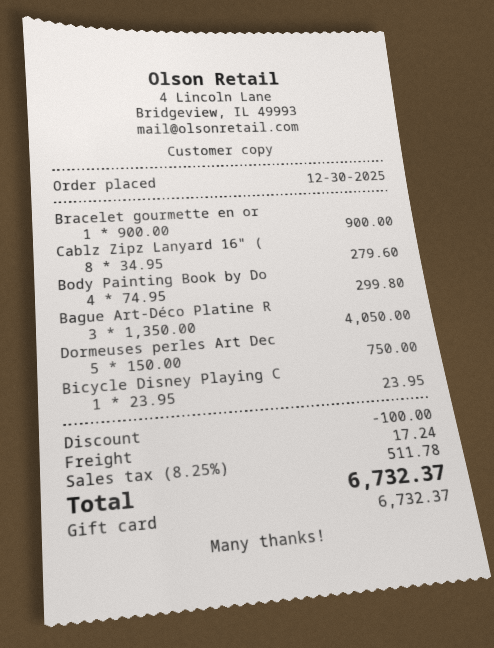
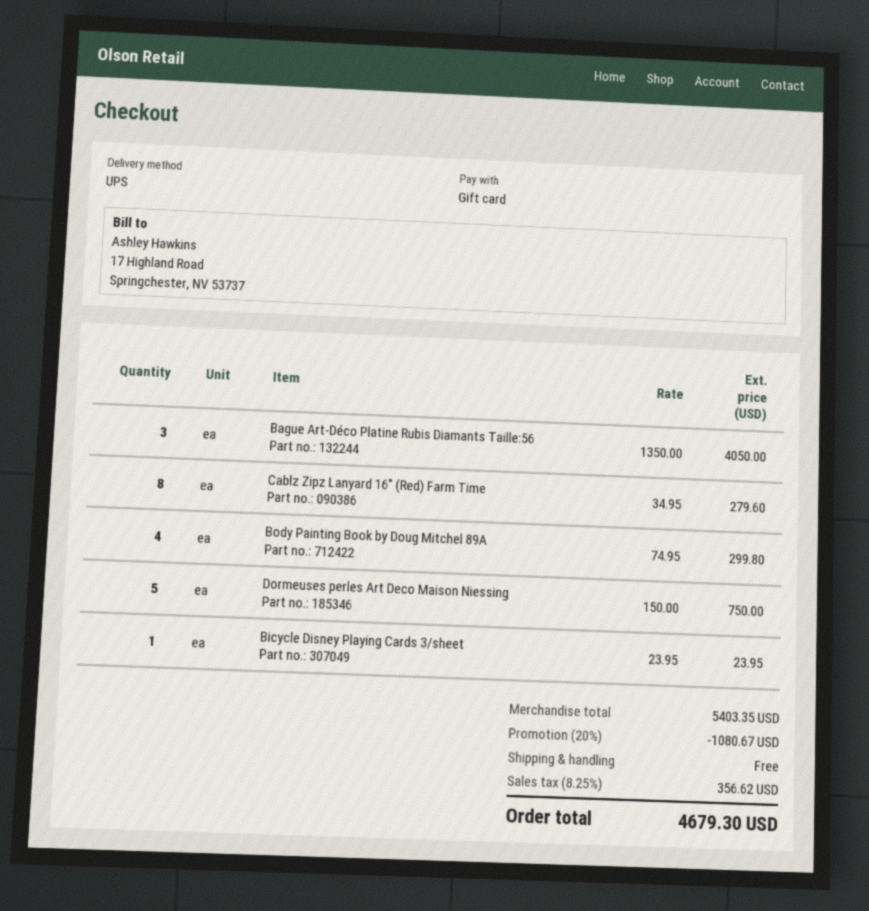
Bracelet gourmette en or: 1 x 900.00 = 900.00 -> none
discount: 100.00 -> 1080.67
shipping: 17.24 -> 0.00
tax: 8.25% = 511.78 -> 8.25% = 356.62
total: 6732.37 -> 4679.30

